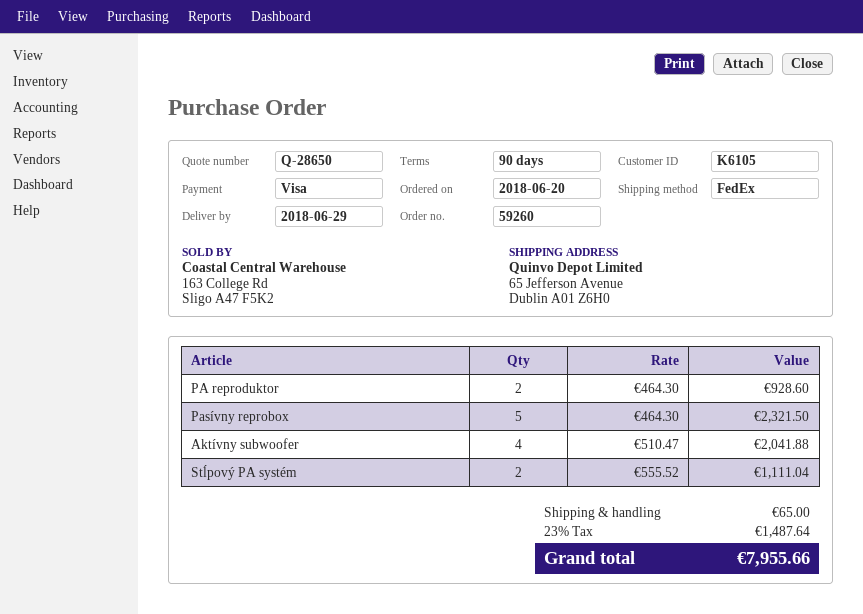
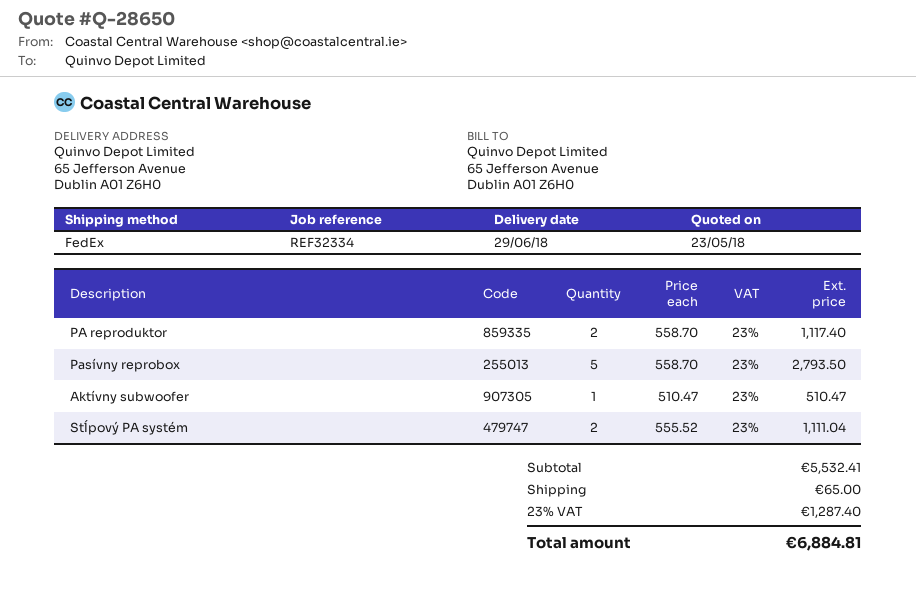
PA reproduktor: 2 x 464.30 = 928.60 -> 2 x 558.70 = 1117.40
Pasívny reprobox: 5 x 464.30 = 2321.50 -> 5 x 558.70 = 2793.50
Aktívny subwoofer: 4 x 510.47 = 2041.88 -> 1 x 510.47 = 510.47
tax: 23% = 1487.64 -> 23% = 1287.40
total: 7955.66 -> 6884.81

